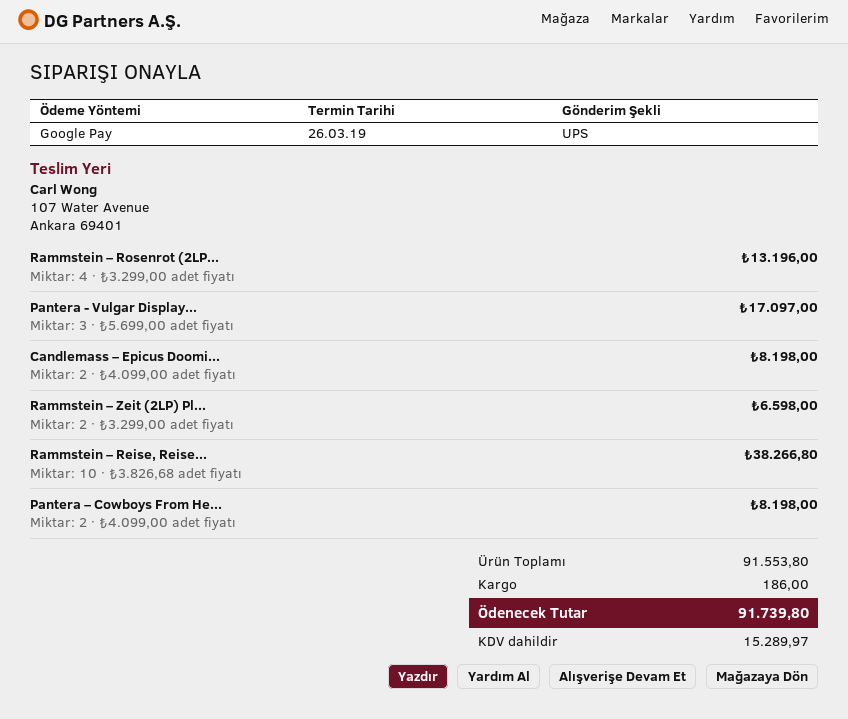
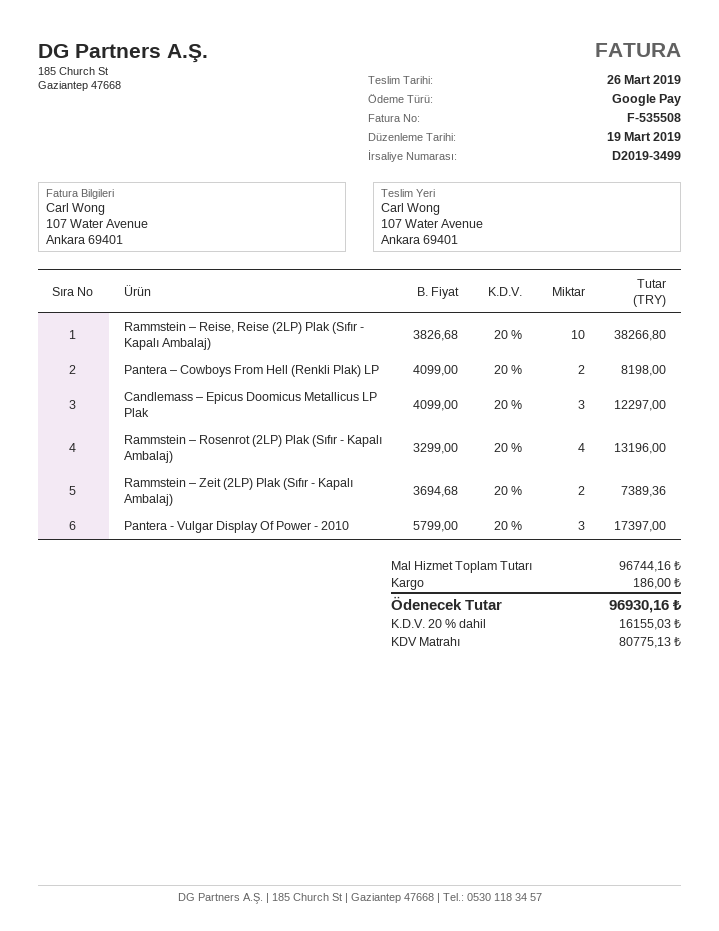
Pantera - Vulgar Display...: 3 x 5699.00 = 17097.00 -> 3 x 5799.00 = 17397.00
Candlemass – Epicus Doomi...: 2 x 4099.00 = 8198.00 -> 3 x 4099.00 = 12297.00
Rammstein – Zeit (2LP) Pl...: 2 x 3299.00 = 6598.00 -> 2 x 3694.68 = 7389.36
subtotal: 91553.80 -> 96744.16
tax: 15289.97 -> 16155.03
total: 91739.80 -> 96930.16

